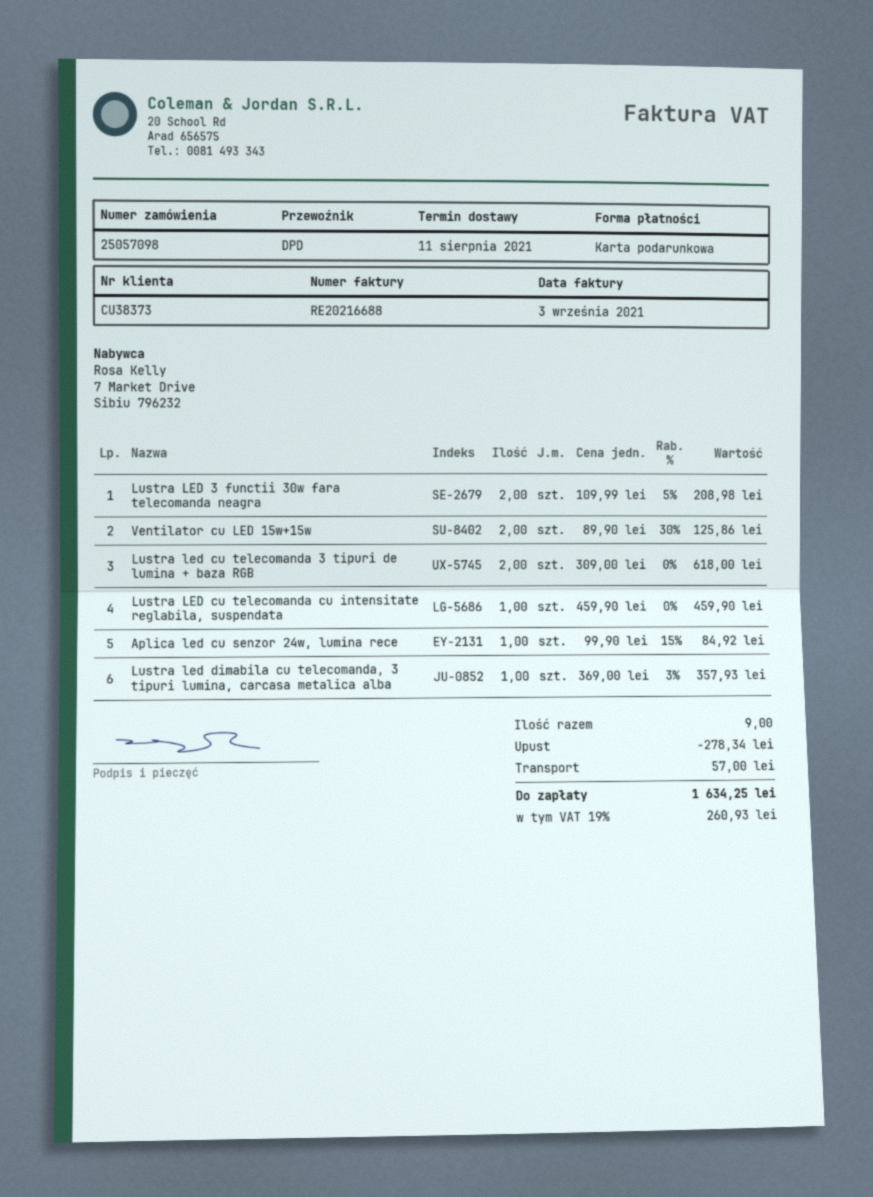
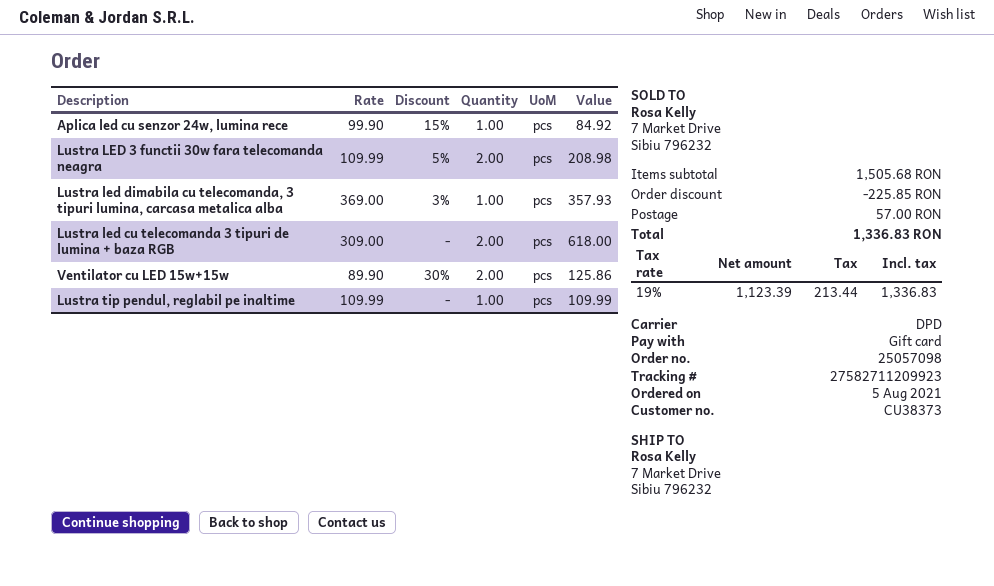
Lustra LED cu telecomanda cu intensitate reglabila, suspendata: 1 x 459.90 = 459.90 -> none
Lustra tip pendul, reglabil pe inaltime: none -> 1 x 109.99 = 109.99
discount: 278.34 -> 225.85
tax: 19% = 260.93 -> 19% = 213.44
total: 1634.25 -> 1336.83

